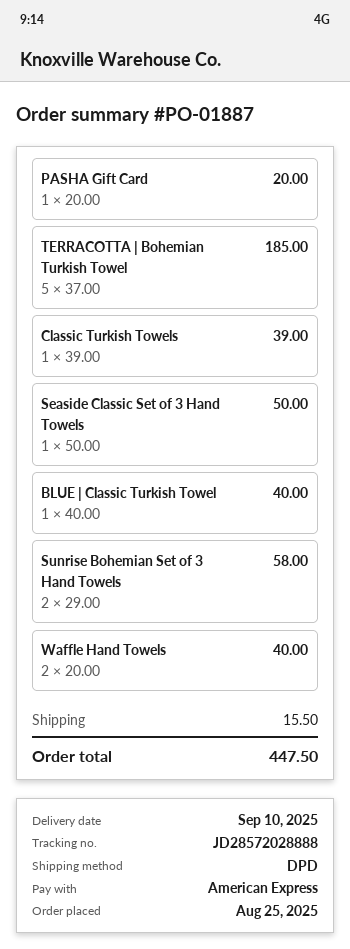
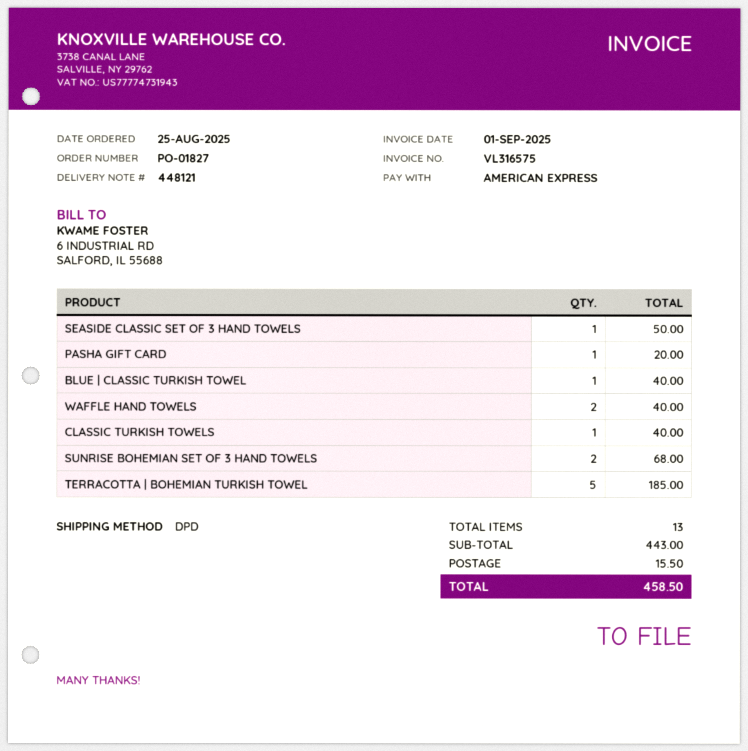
order number: PO-01887 -> PO-01827
Classic Turkish Towels: 1 for 39.00 -> 1 for 40.00
Sunrise Bohemian Set of 3 Hand Towels: 2 for 58.00 -> 2 for 68.00
total: 447.50 -> 458.50

